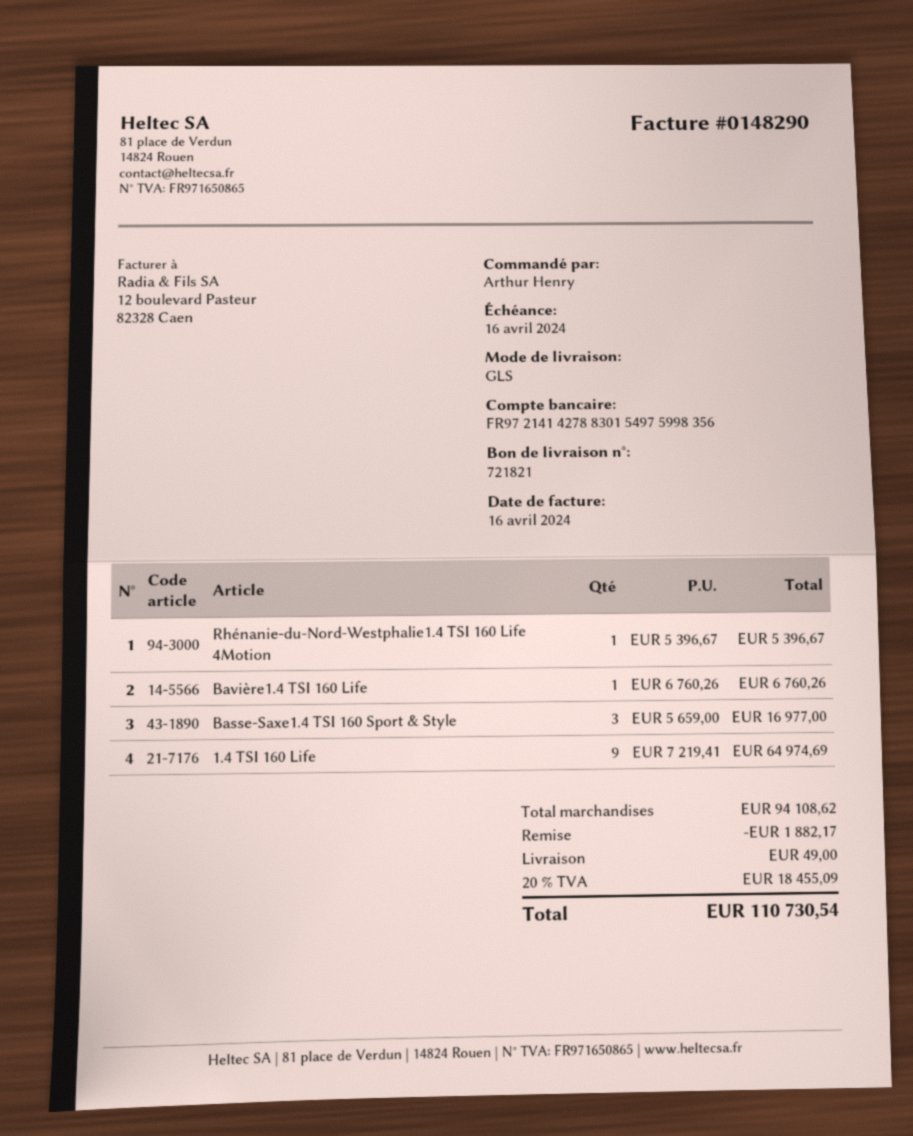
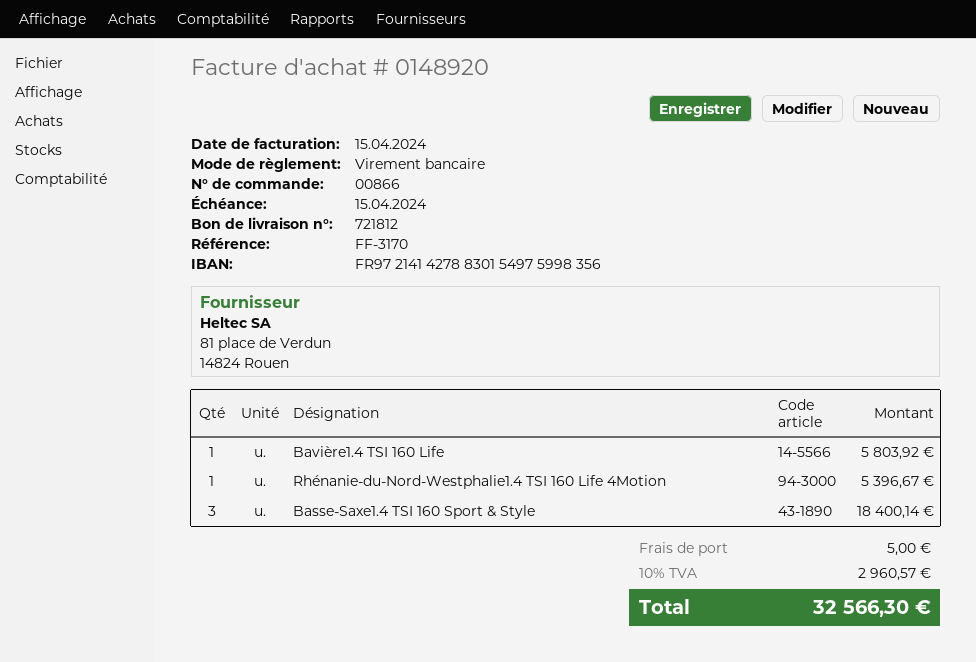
delivery note number: 721821 -> 721812
invoice number: 0148290 -> 0148920
invoice date: 2024-04-16 -> 2024-04-15
due date: 2024-04-16 -> 2024-04-15
Bavière1.4 TSI 160 Life: 1 for 6760.26 -> 1 for 5803.92
Basse-Saxe1.4 TSI 160 Sport & Style: 3 for 16977.00 -> 3 for 18400.14
1.4 TSI 160 Life: 9 for 64974.69 -> none
discount: 1882.17 -> none
shipping: 49.00 -> 5.00
tax: 20% = 18455.09 -> 10% = 2960.57
total: 110730.54 -> 32566.30

